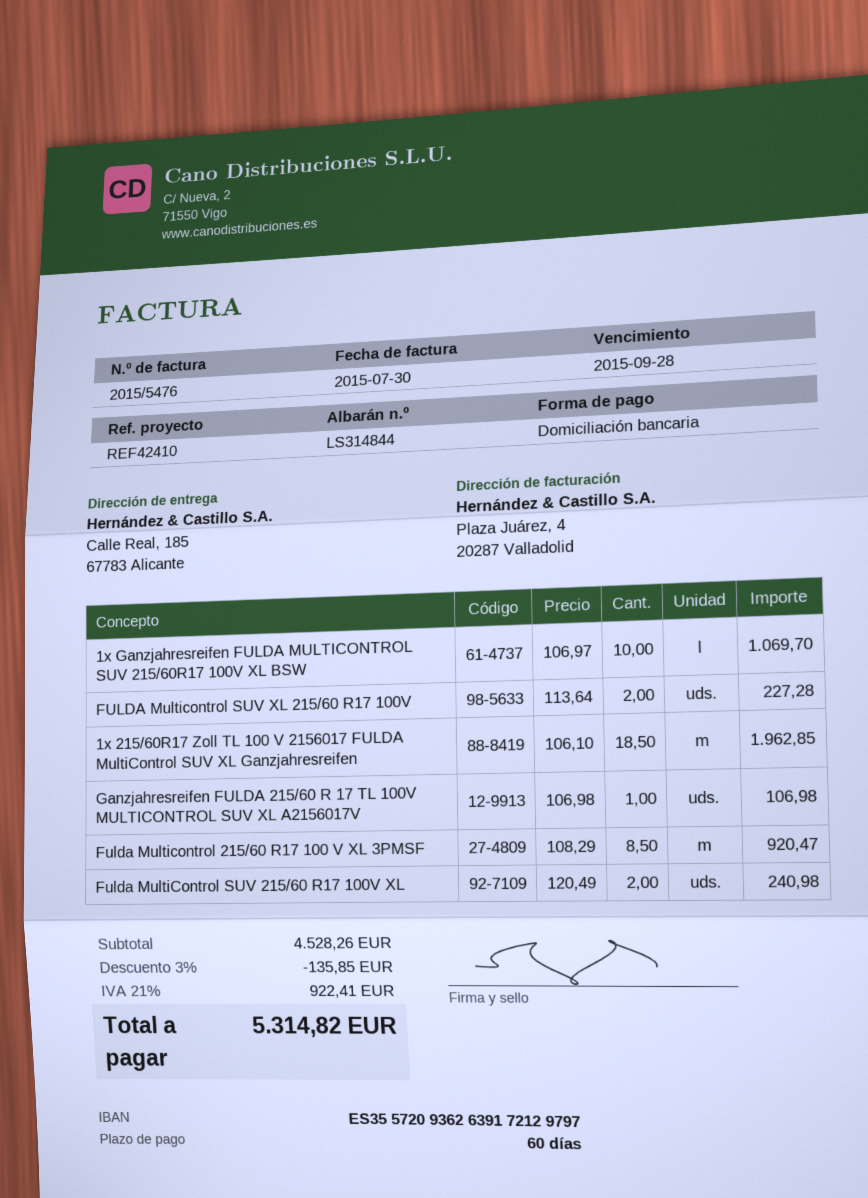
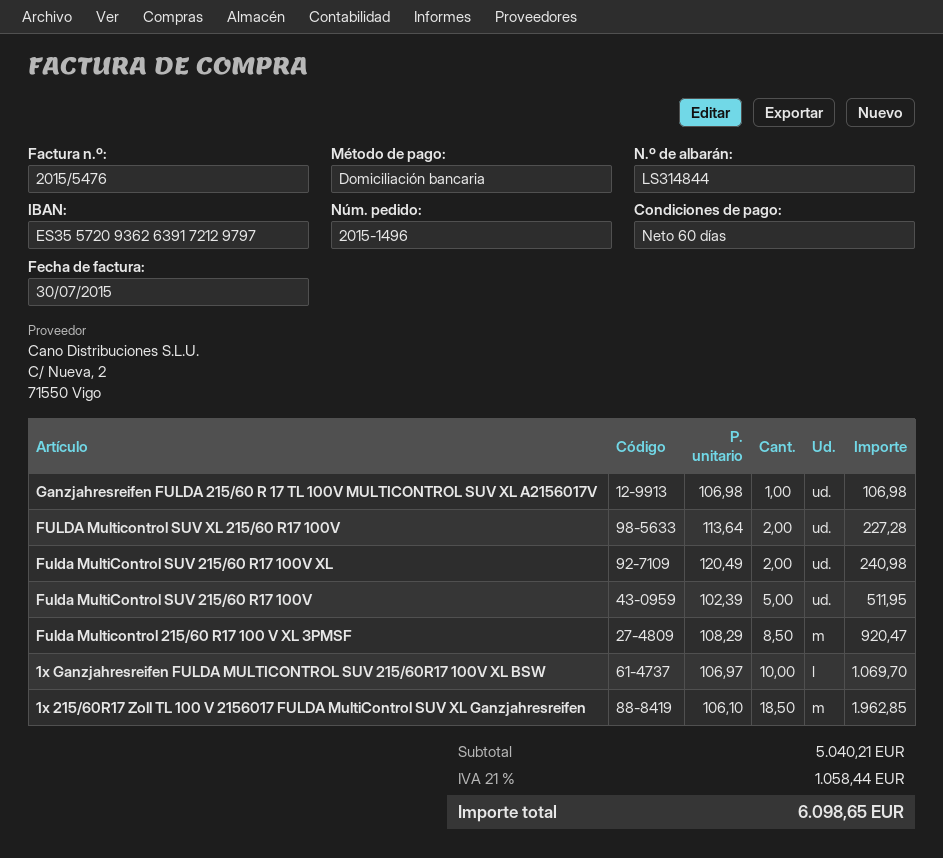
Fulda MultiControl SUV 215/60 R17 100V: none -> 5 x 102.39 = 511.95
subtotal: 4528.26 -> 5040.21
discount: 3% = 135.85 -> none
tax: 21% = 922.41 -> 21% = 1058.44
total: 5314.82 -> 6098.65

